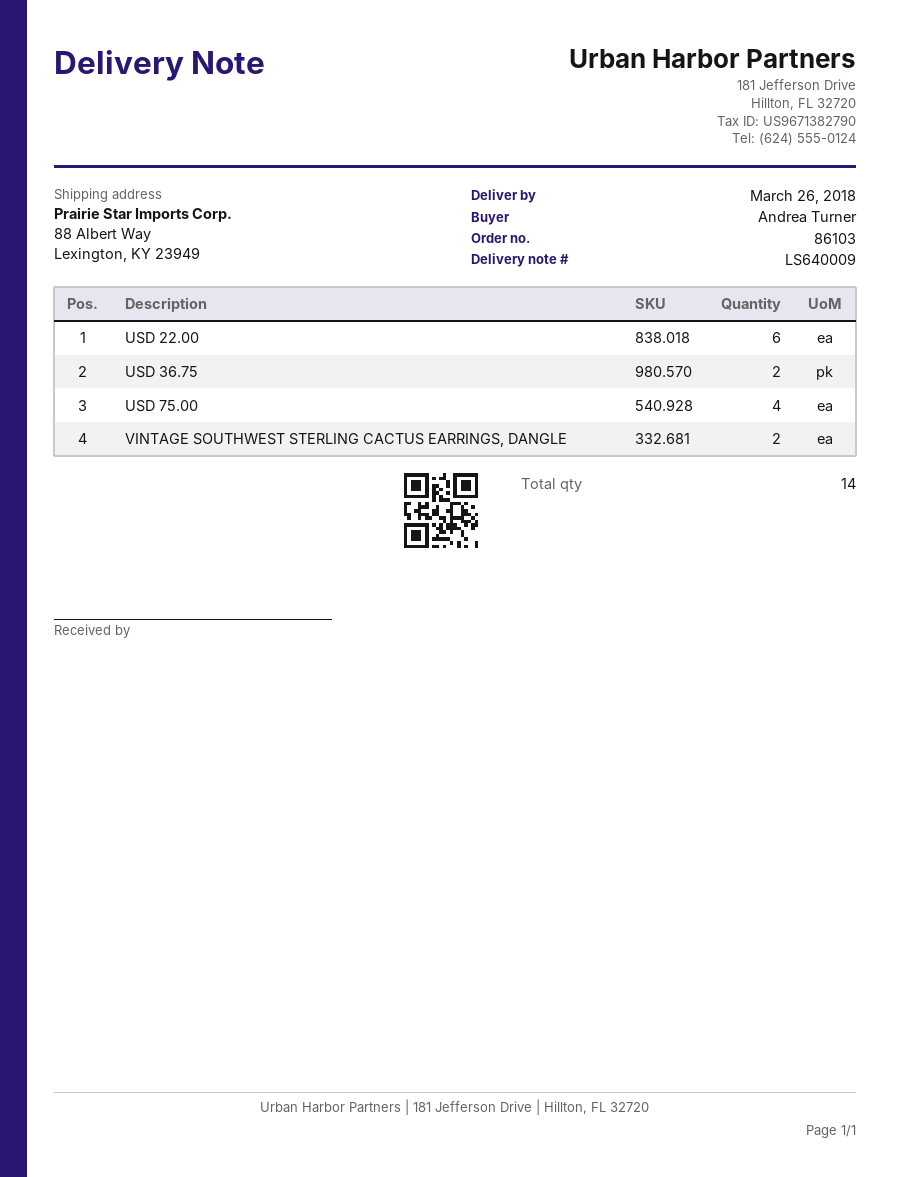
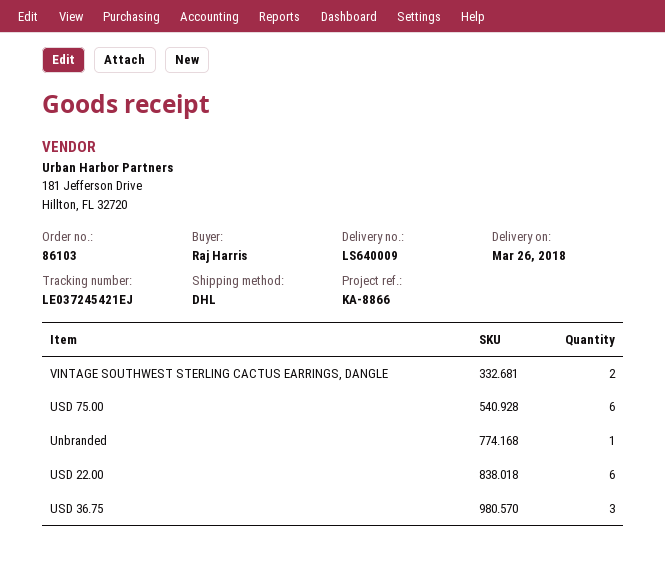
ordered by: Andrea Turner -> Raj Harris
USD 36.75: 2 -> 3
USD 75.00: 4 -> 6
Unbranded: none -> 1

